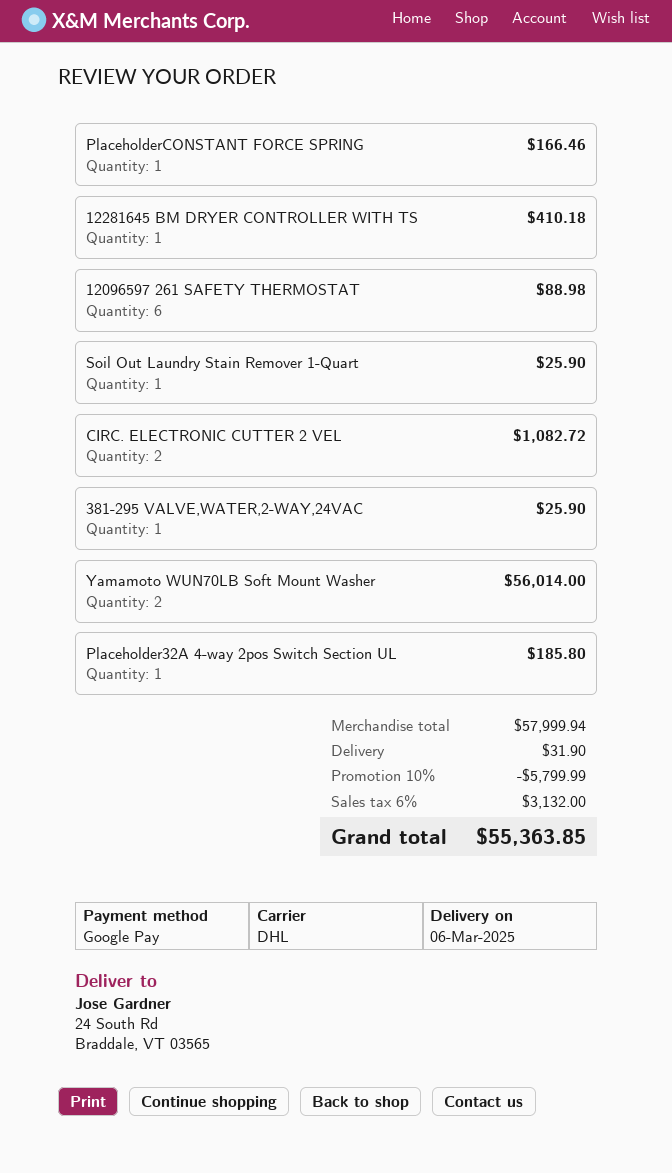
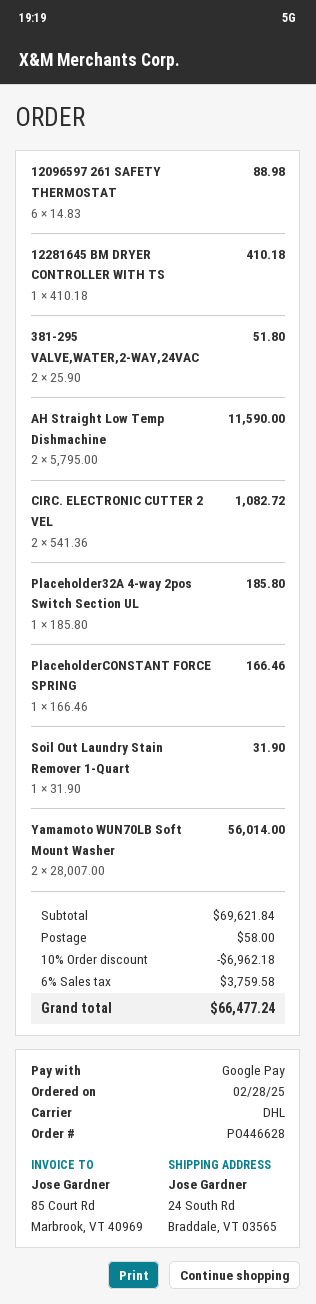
Soil Out Laundry Stain Remover 1-Quart: 1 for 25.90 -> 1 for 31.90
381-295 VALVE,WATER,2-WAY,24VAC: 1 for 25.90 -> 2 for 51.80
AH Straight Low Temp Dishmachine: none -> 2 for 11590.00
subtotal: 57999.94 -> 69621.84
discount: 10% = 5799.99 -> 10% = 6962.18
shipping: 31.90 -> 58.00
tax: 6% = 3132.00 -> 6% = 3759.58
total: 55363.85 -> 66477.24

